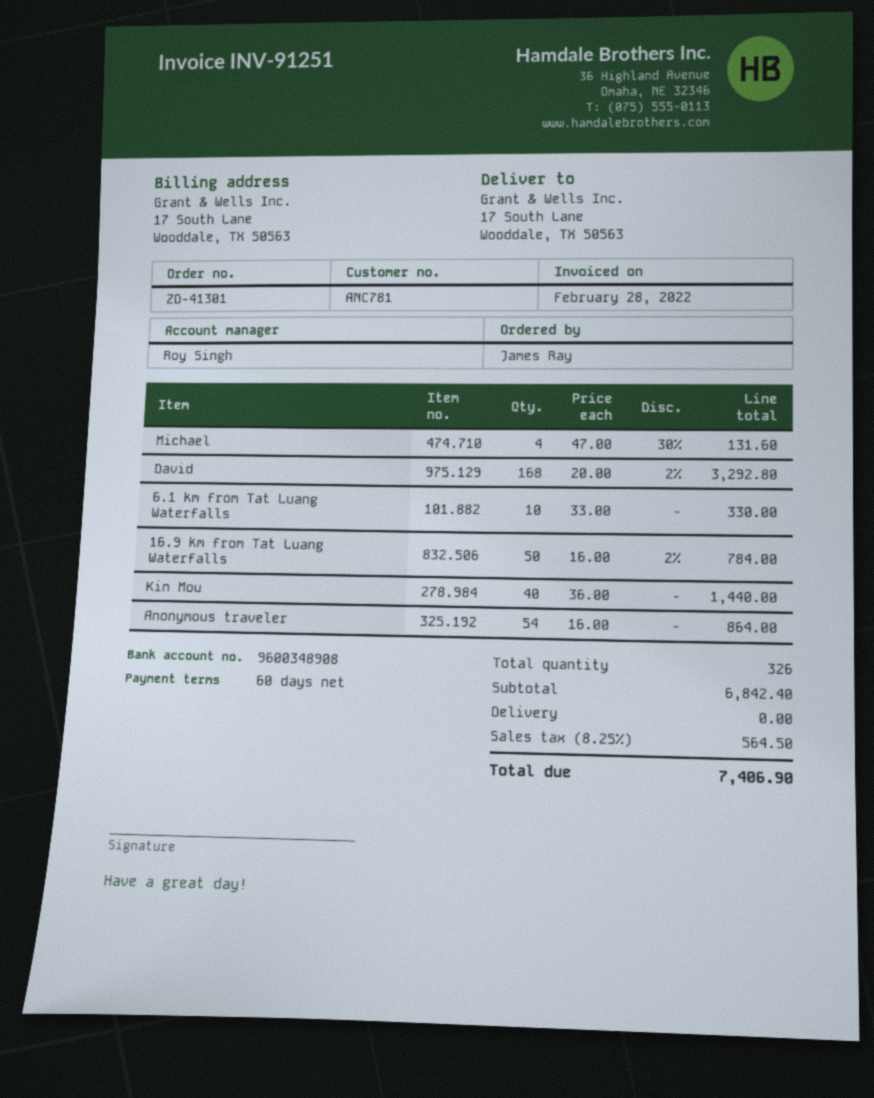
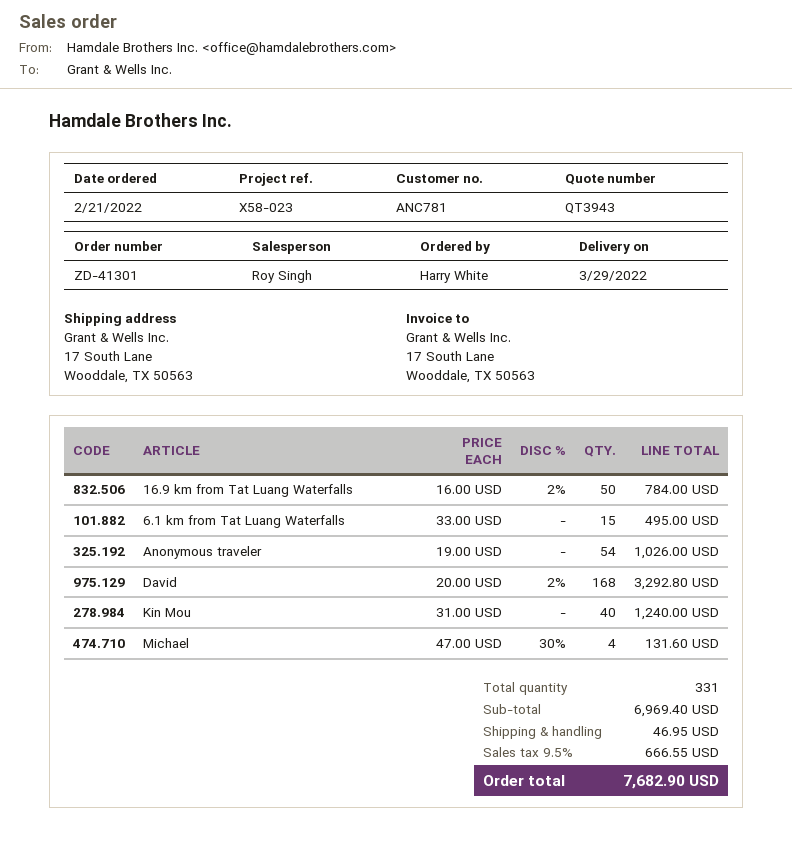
ordered by: James Ray -> Harry White
6.1 km from Tat Luang Waterfalls: 10 x 33.00 = 330.00 -> 15 x 33.00 = 495.00
Kin Mou: 40 x 36.00 = 1440.00 -> 40 x 31.00 = 1240.00
Anonymous traveler: 54 x 16.00 = 864.00 -> 54 x 19.00 = 1026.00
total quantity: 326 -> 331
subtotal: 6842.40 -> 6969.40
shipping: 0.00 -> 46.95
tax: 8.25% = 564.50 -> 9.5% = 666.55
total: 7406.90 -> 7682.90

